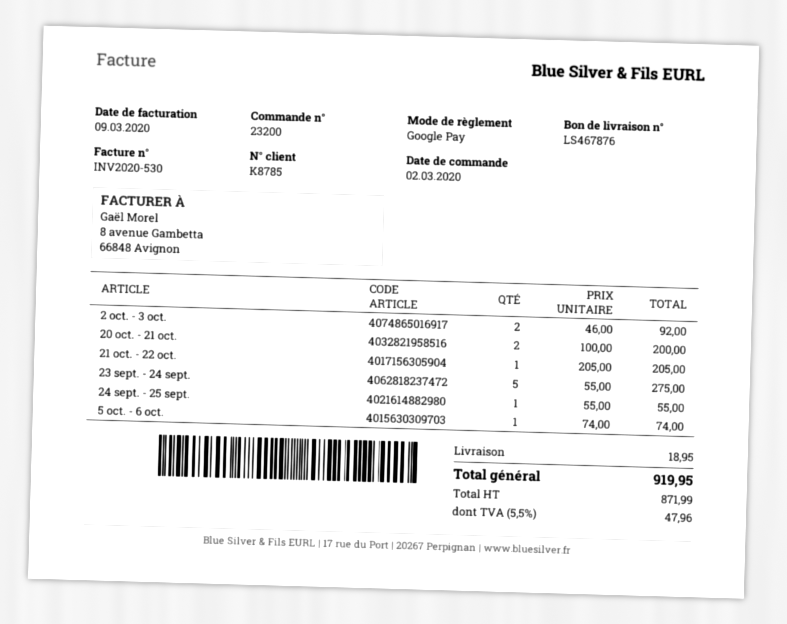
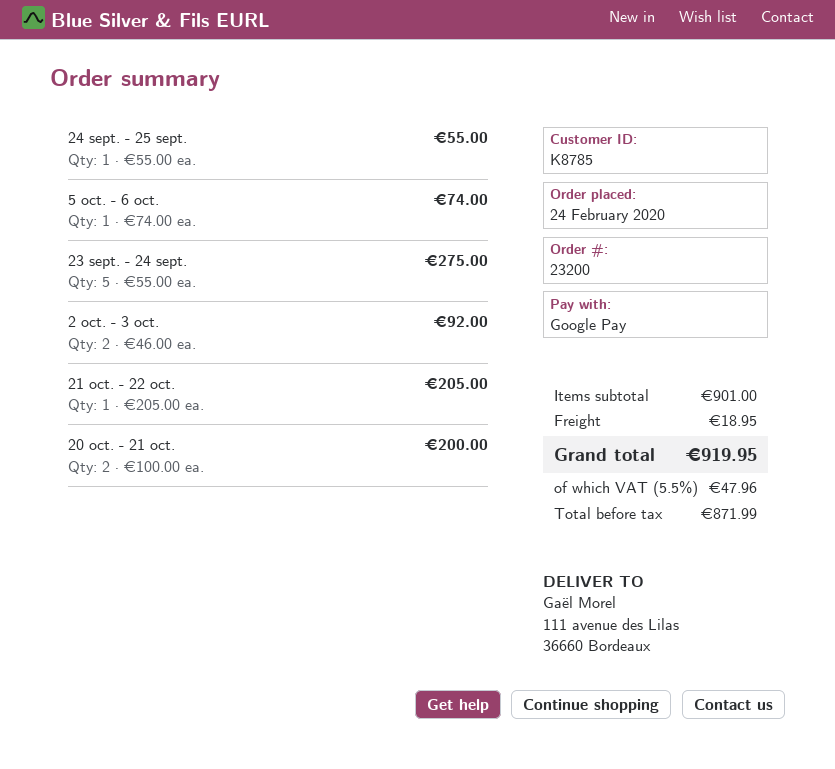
order date: 2020-03-02 -> 2020-02-24

